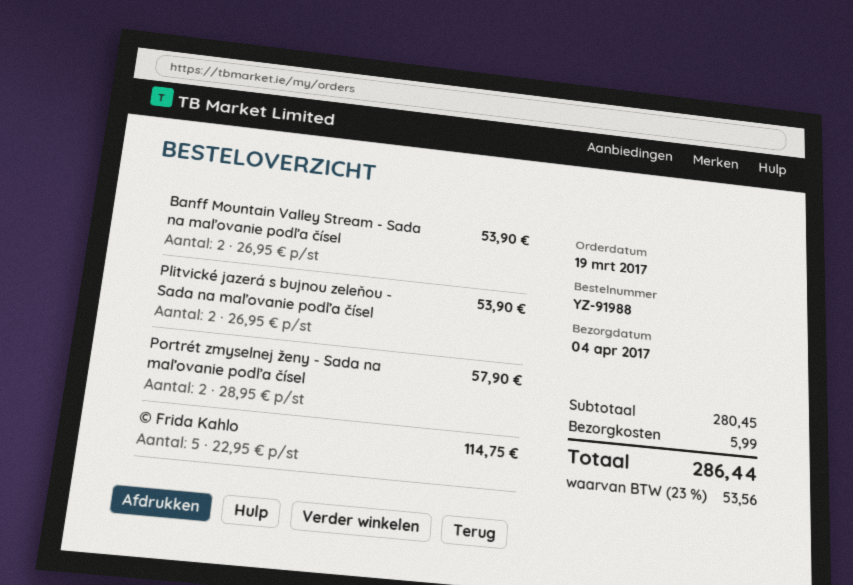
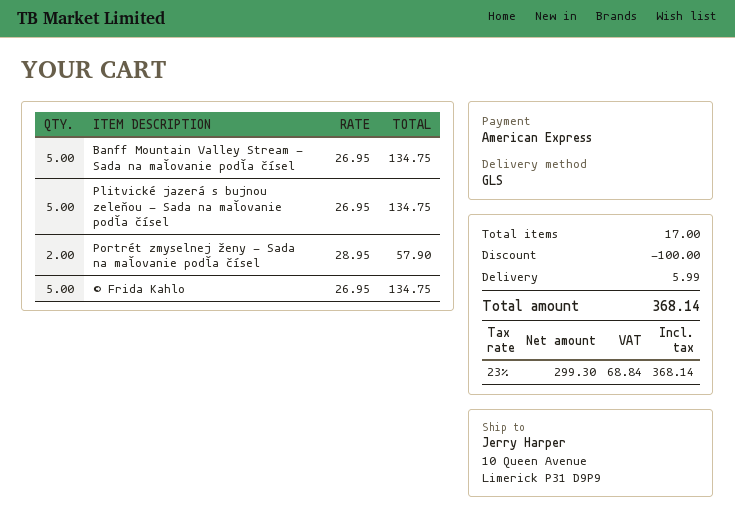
Banff Mountain Valley Stream - Sada na maľovanie podľa čísel: 2 x 26.95 = 53.90 -> 5 x 26.95 = 134.75
Plitvické jazerá s bujnou zeleňou - Sada na maľovanie podľa čísel: 2 x 26.95 = 53.90 -> 5 x 26.95 = 134.75
© Frida Kahlo: 5 x 22.95 = 114.75 -> 5 x 26.95 = 134.75
discount: none -> 100.00
tax: 23% = 53.56 -> 23% = 68.84
total: 286.44 -> 368.14

